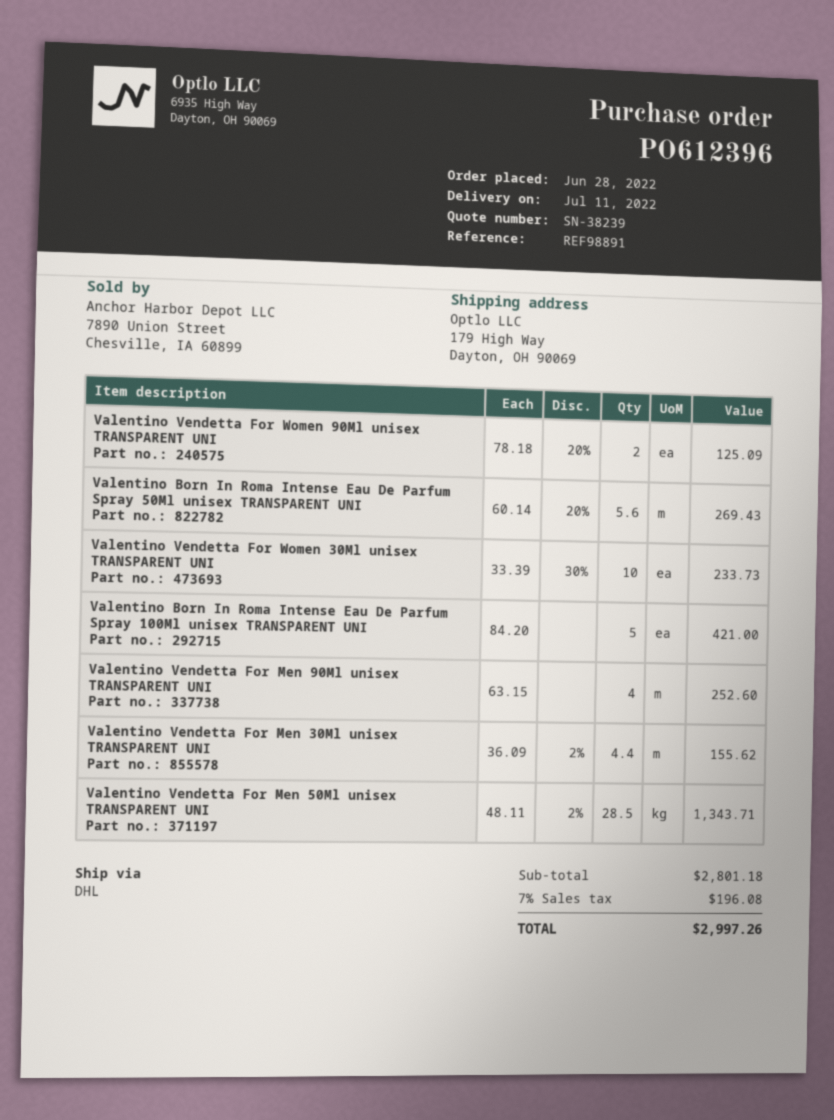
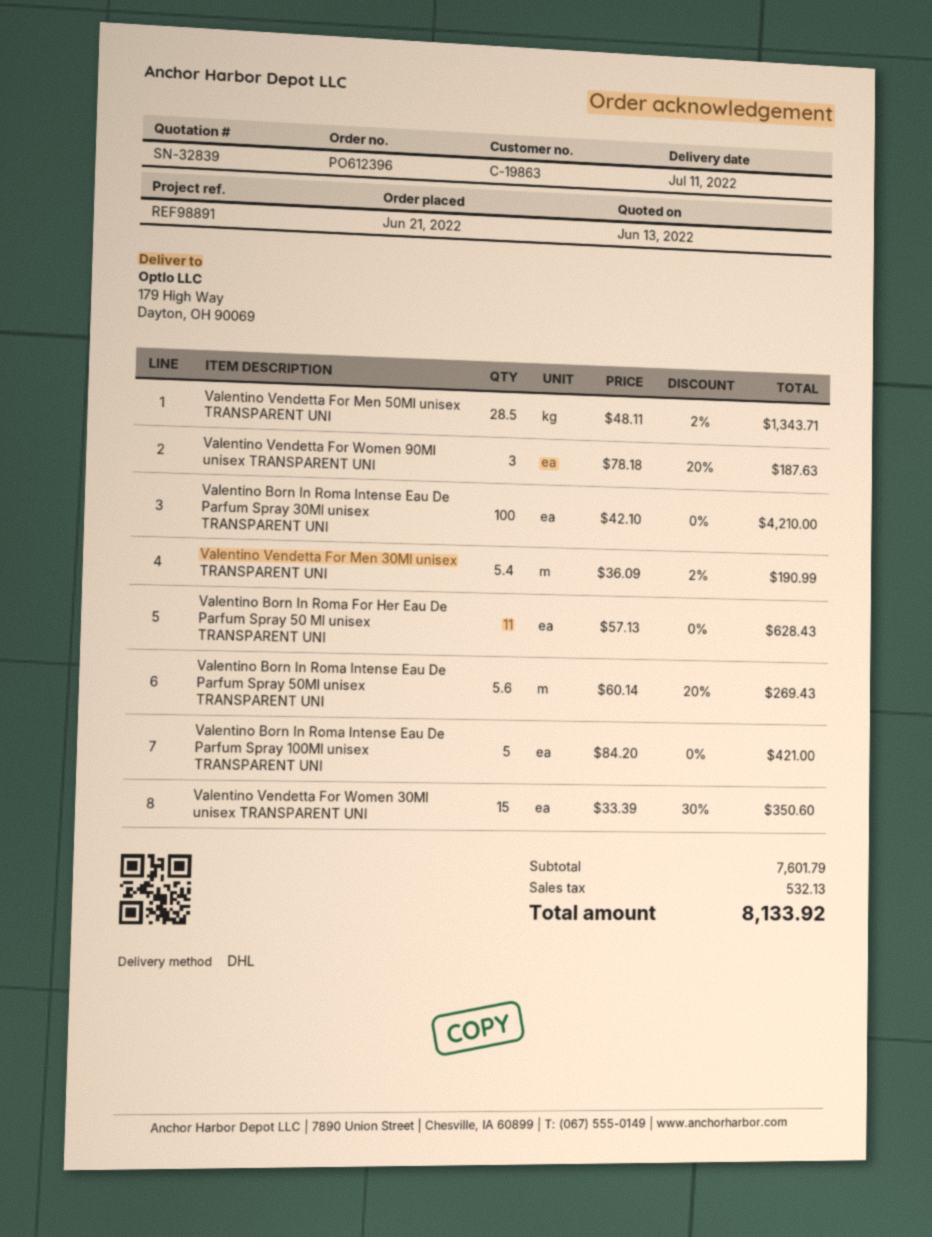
quote number: SN-38239 -> SN-32839
order date: 2022-06-28 -> 2022-06-21
Valentino Vendetta For Women 90Ml unisex TRANSPARENT UNI: 2 x 78.18 - 20% = 125.09 -> 3 x 78.18 - 20% = 187.63
Valentino Vendetta For Women 30Ml unisex TRANSPARENT UNI: 10 x 33.39 - 30% = 233.73 -> 15 x 33.39 - 30% = 350.60
Valentino Vendetta For Men 90Ml unisex TRANSPARENT UNI: 4 x 63.15 = 252.60 -> none
Valentino Vendetta For Men 30Ml unisex TRANSPARENT UNI: 4.4 x 36.09 - 2% = 155.62 -> 5.4 x 36.09 - 2% = 190.99
Valentino Born In Roma Intense Eau De Parfum Spray 30Ml unisex TRANSPARENT UNI: none -> 100 x 42.10 = 4210.00
Valentino Born In Roma For Her Eau De Parfum Spray 50 Ml unisex TRANSPARENT UNI: none -> 11 x 57.13 = 628.43
subtotal: 2801.18 -> 7601.79
tax: 196.08 -> 532.13
total: 2997.26 -> 8133.92

